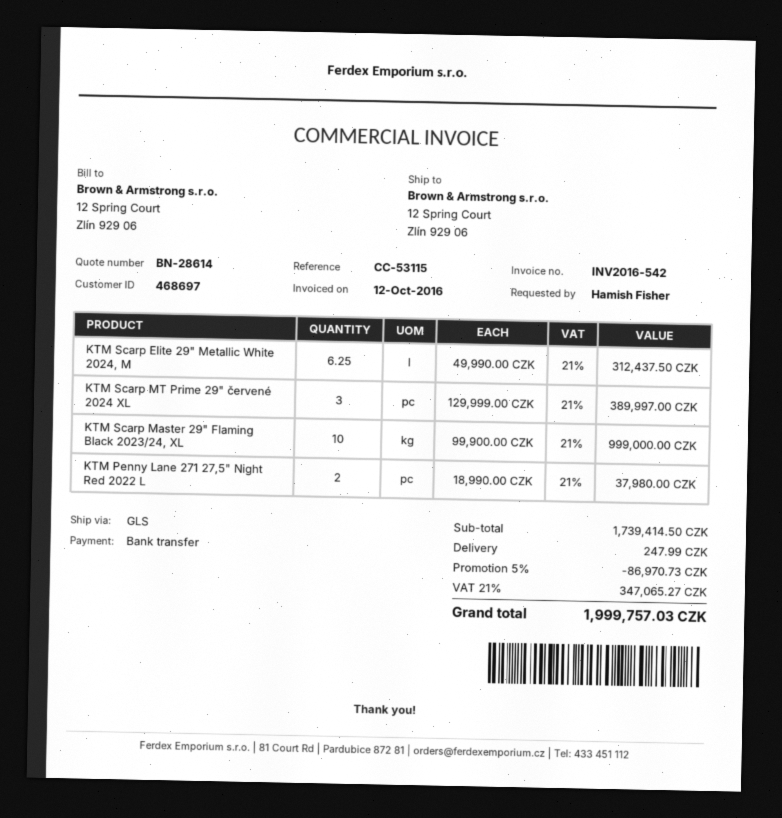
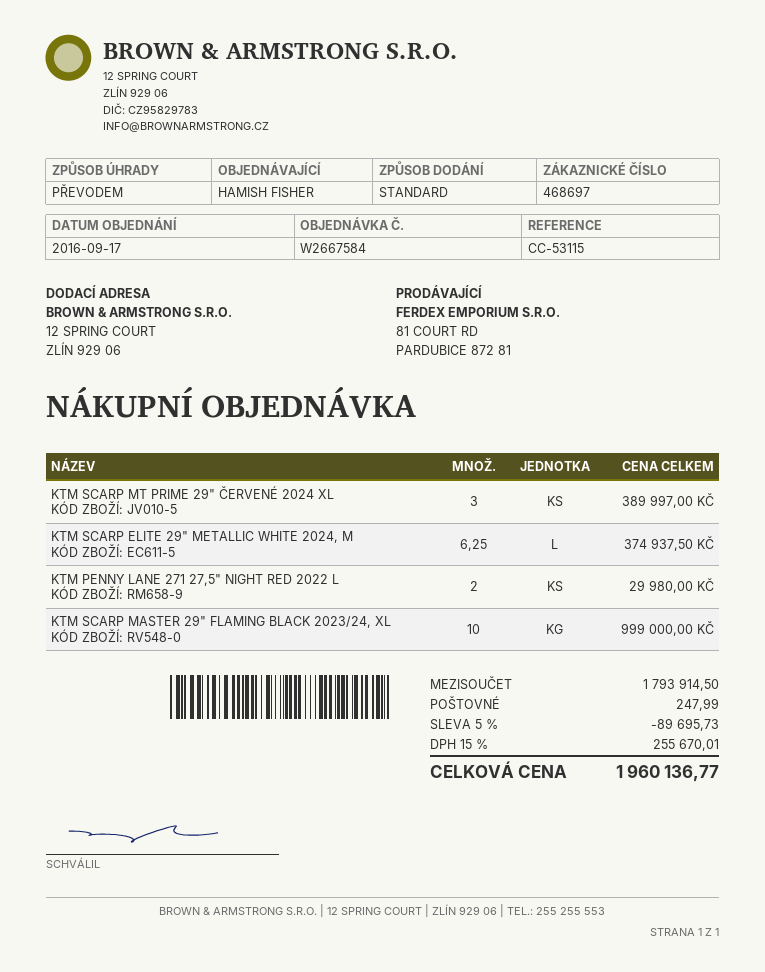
shipping method: GLS -> standard
KTM Scarp Elite 29" Metallic White 2024, M: 6.25 for 312437.50 -> 6.25 for 374937.50
KTM Penny Lane 271 27,5" Night Red 2022 L: 2 for 37980.00 -> 2 for 29980.00
subtotal: 1739414.50 -> 1793914.50
discount: 5% = 86970.73 -> 5% = 89695.73
tax: 21% = 347065.27 -> 15% = 255670.01
total: 1999757.03 -> 1960136.77

